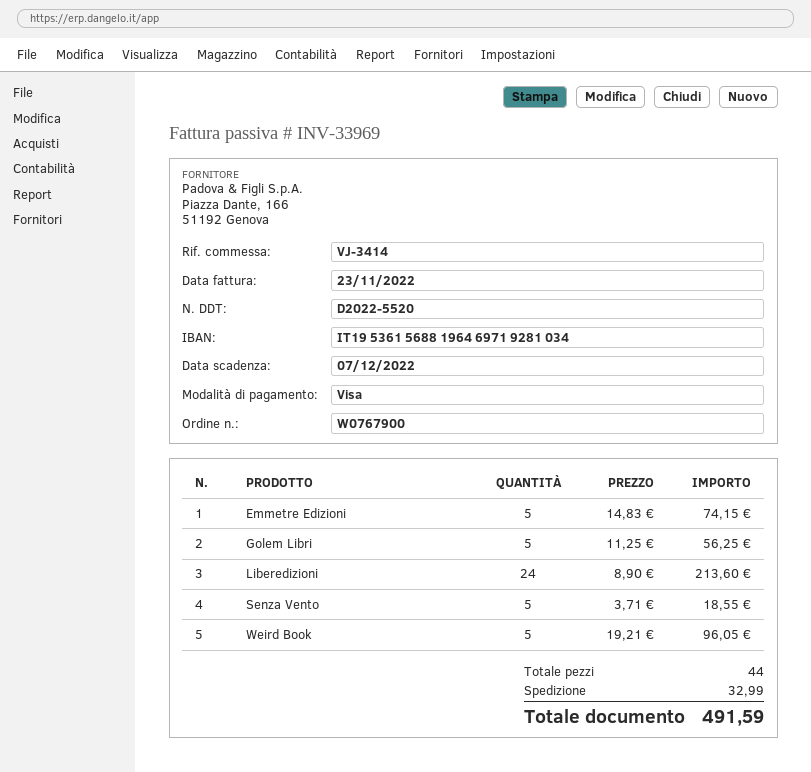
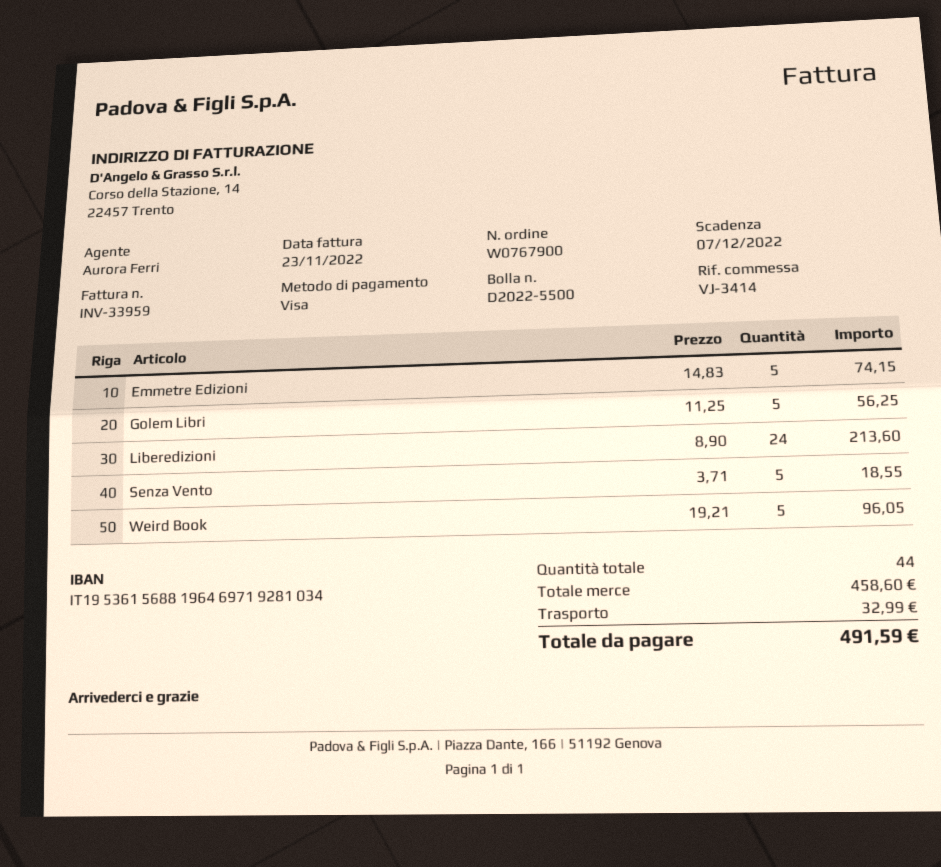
delivery note number: D2022-5520 -> D2022-5500
invoice number: INV-33969 -> INV-33959

